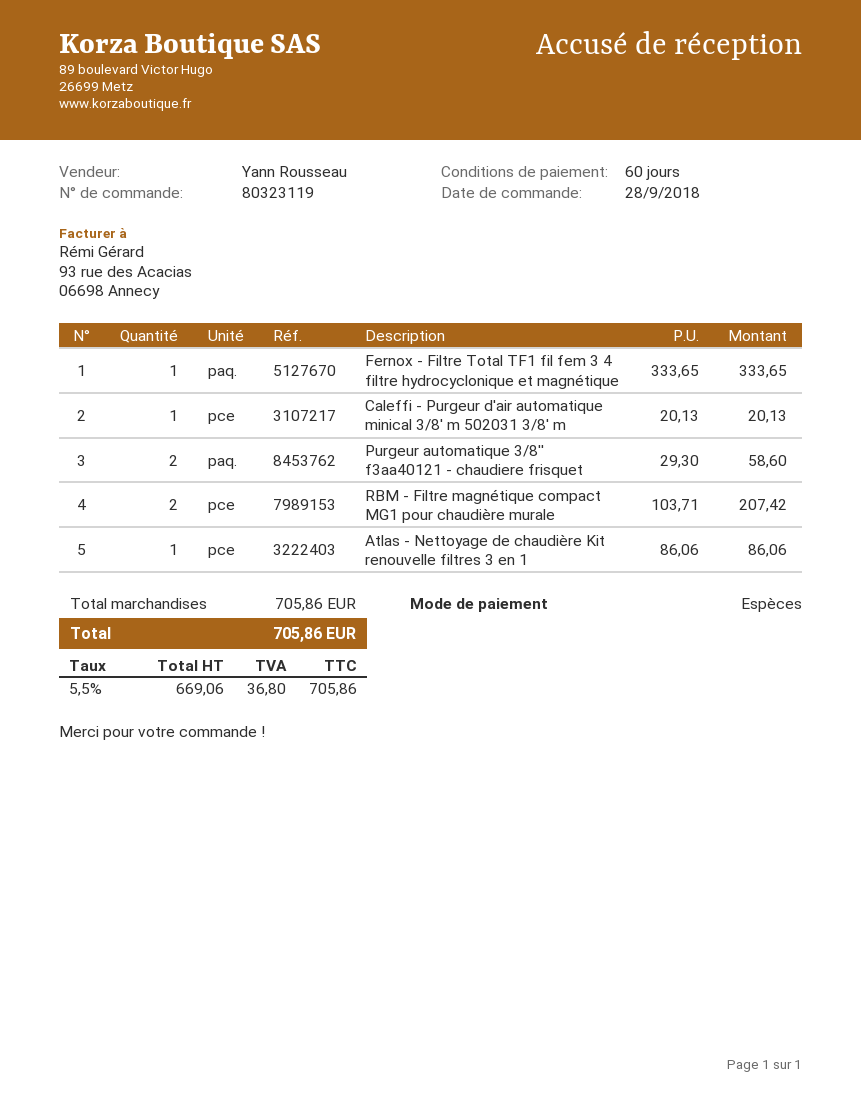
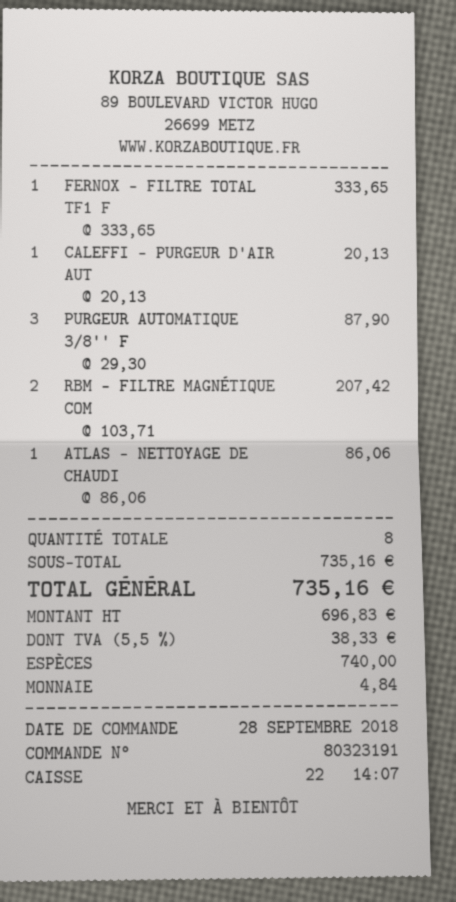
order number: 80323119 -> 80323191
Purgeur automatique 3/8'' f3aa40121 - chaudiere frisquet: 2 x 29.30 = 58.60 -> 3 x 29.30 = 87.90
subtotal: 705.86 -> 735.16
net: 669.06 -> 696.83
tax: 5.5% = 36.80 -> 5.5% = 38.33
total: 705.86 -> 735.16

